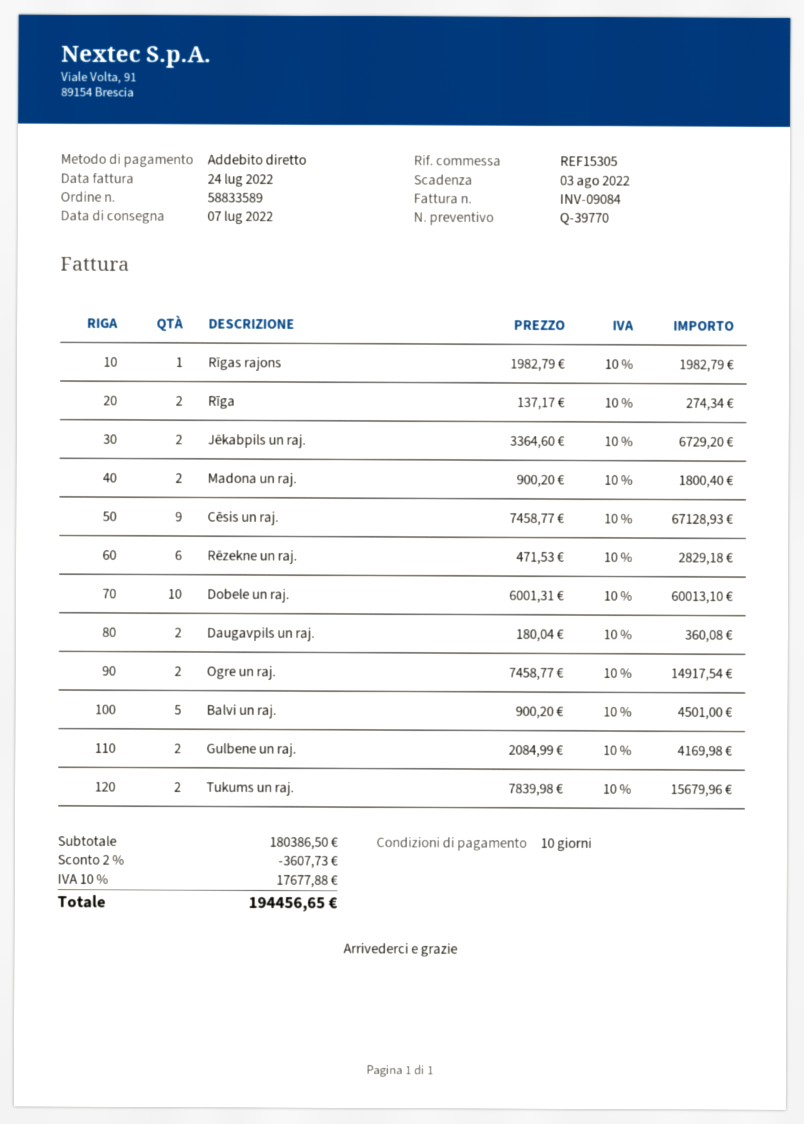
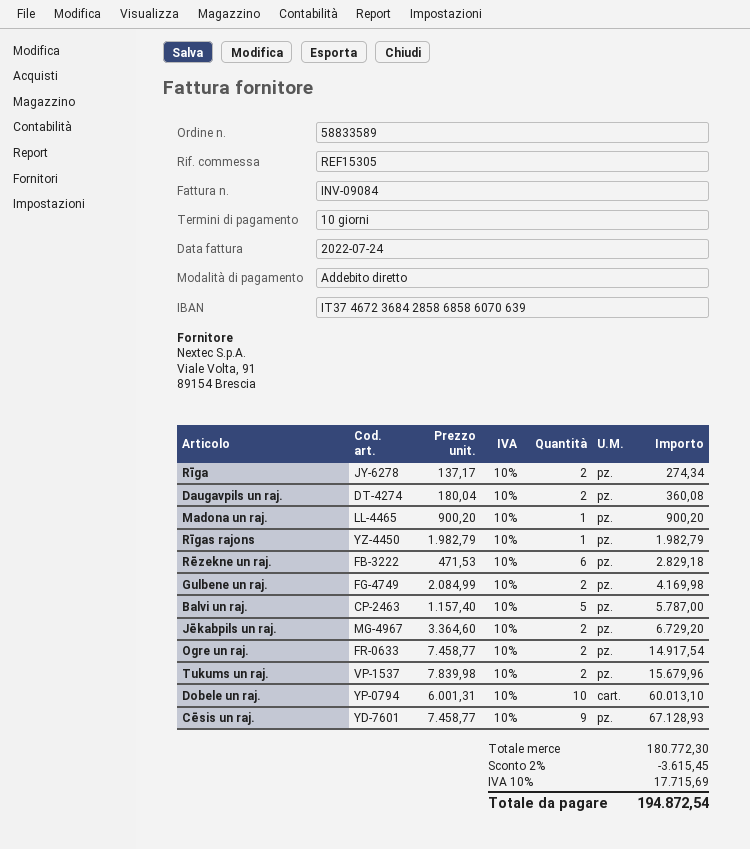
Madona un raj.: 2 x 900.20 = 1800.40 -> 1 x 900.20 = 900.20
Balvi un raj.: 5 x 900.20 = 4501.00 -> 5 x 1157.40 = 5787.00
subtotal: 180386.50 -> 180772.30
discount: 2% = 3607.73 -> 2% = 3615.45
tax: 10% = 17677.88 -> 10% = 17715.69
total: 194456.65 -> 194872.54

